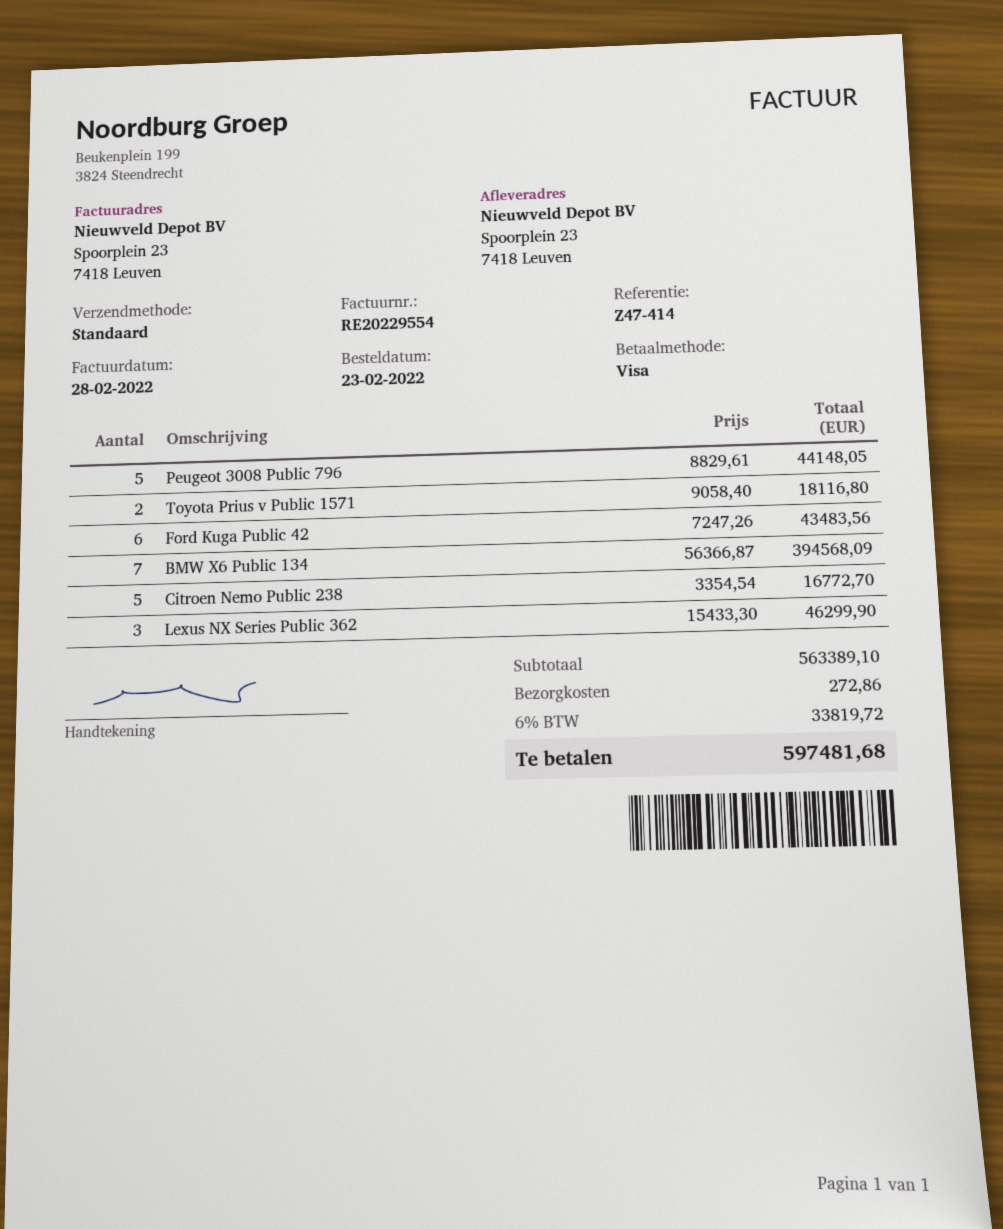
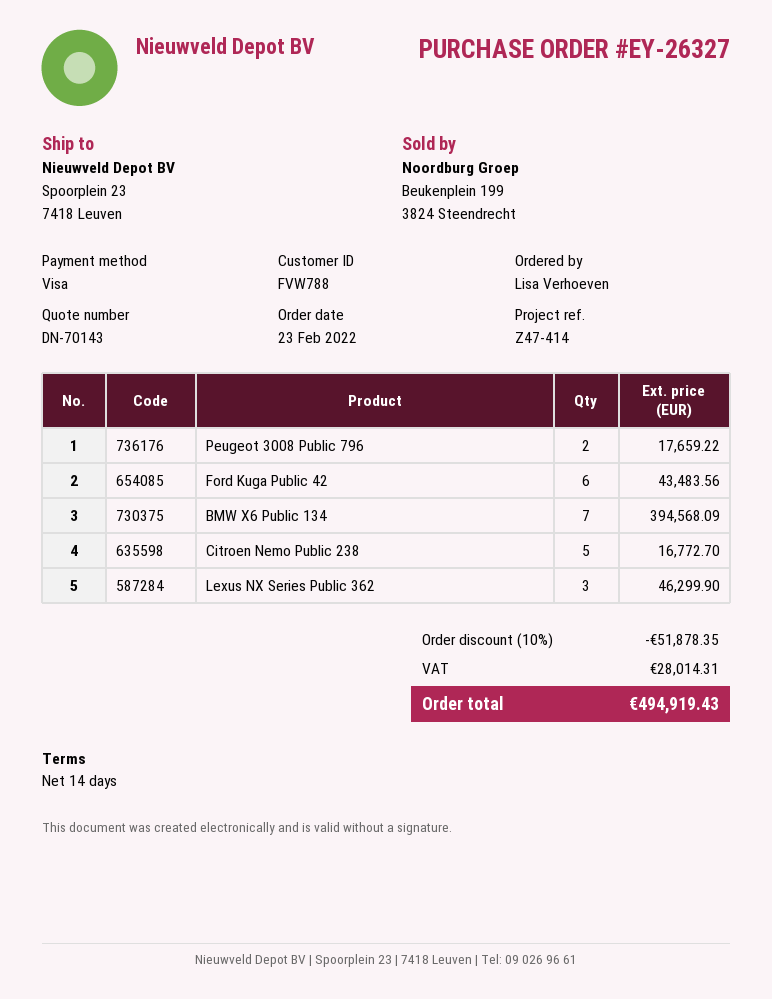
Peugeot 3008 Public 796: 5 for 44148.05 -> 2 for 17659.22
Toyota Prius v Public 1571: 2 for 18116.80 -> none
discount: none -> 10% = 51878.35
shipping: 272.86 -> none
tax: 33819.72 -> 28014.31
total: 597481.68 -> 494919.43

